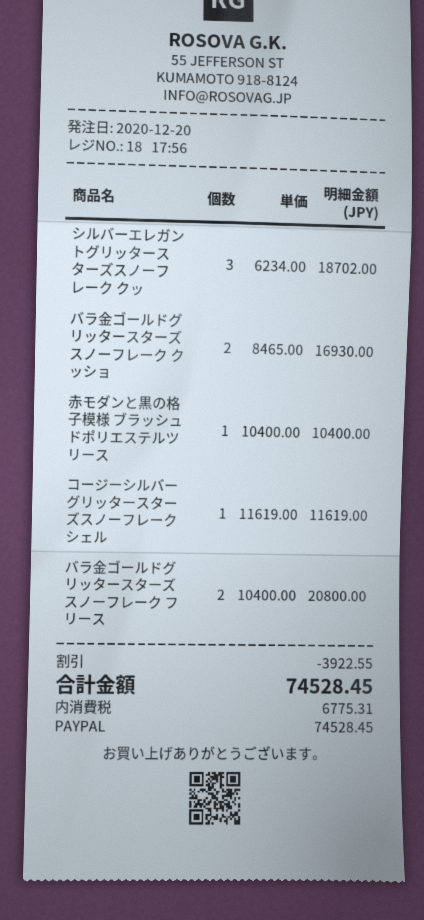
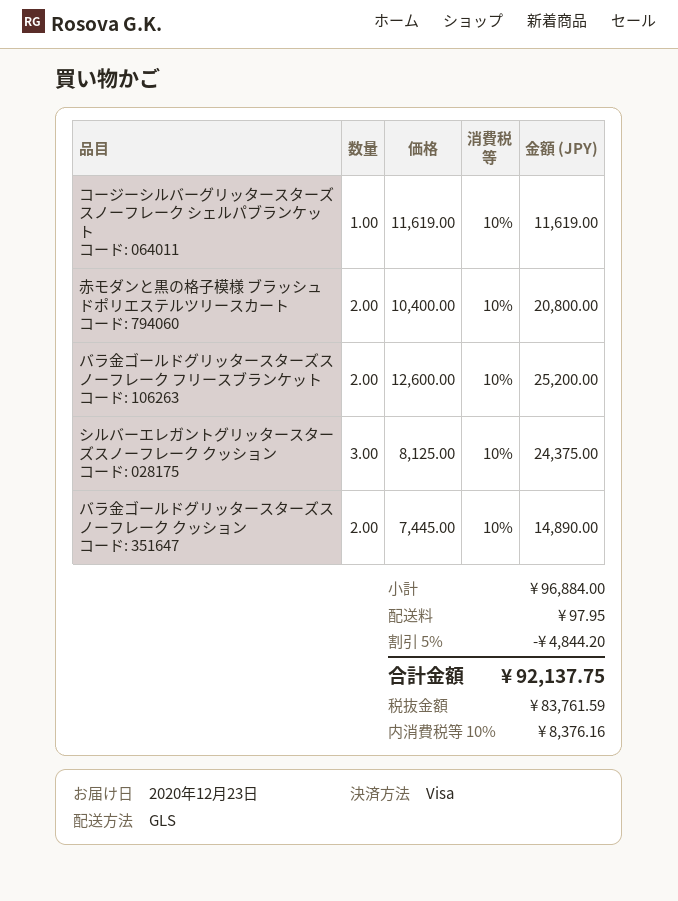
payment method: PayPal -> Visa
シルバーエレガントグリッタースターズスノーフレーク クッ: 3 x 6234.00 = 18702.00 -> 3 x 8125.00 = 24375.00
バラ金ゴールドグリッタースターズスノーフレーク クッショ: 2 x 8465.00 = 16930.00 -> 2 x 7445.00 = 14890.00
赤モダンと黒の格子模様 ブラッシュドポリエステルツリース: 1 x 10400.00 = 10400.00 -> 2 x 10400.00 = 20800.00
バラ金ゴールドグリッタースターズスノーフレーク フリース: 2 x 10400.00 = 20800.00 -> 2 x 12600.00 = 25200.00
discount: 3922.55 -> 4844.20
shipping: none -> 97.95
tax: 6775.31 -> 8376.16
total: 74528.45 -> 92137.75

